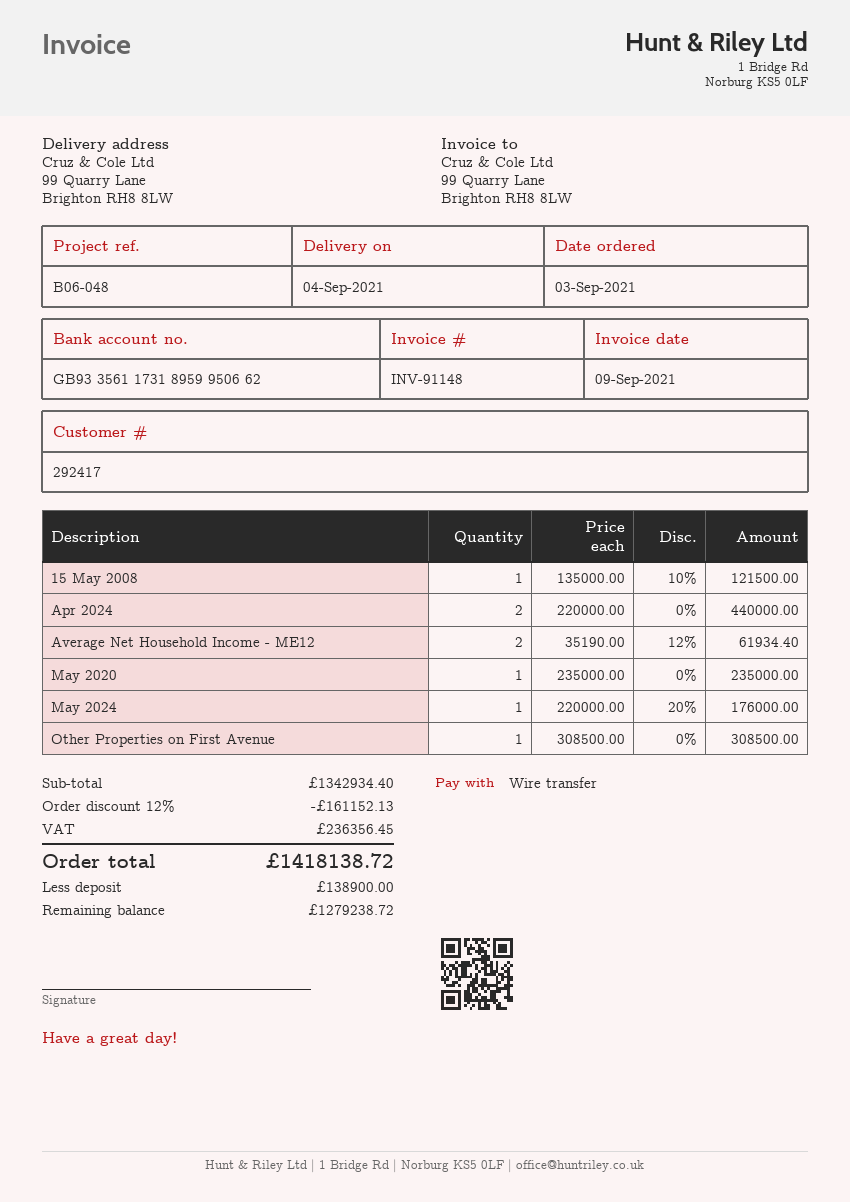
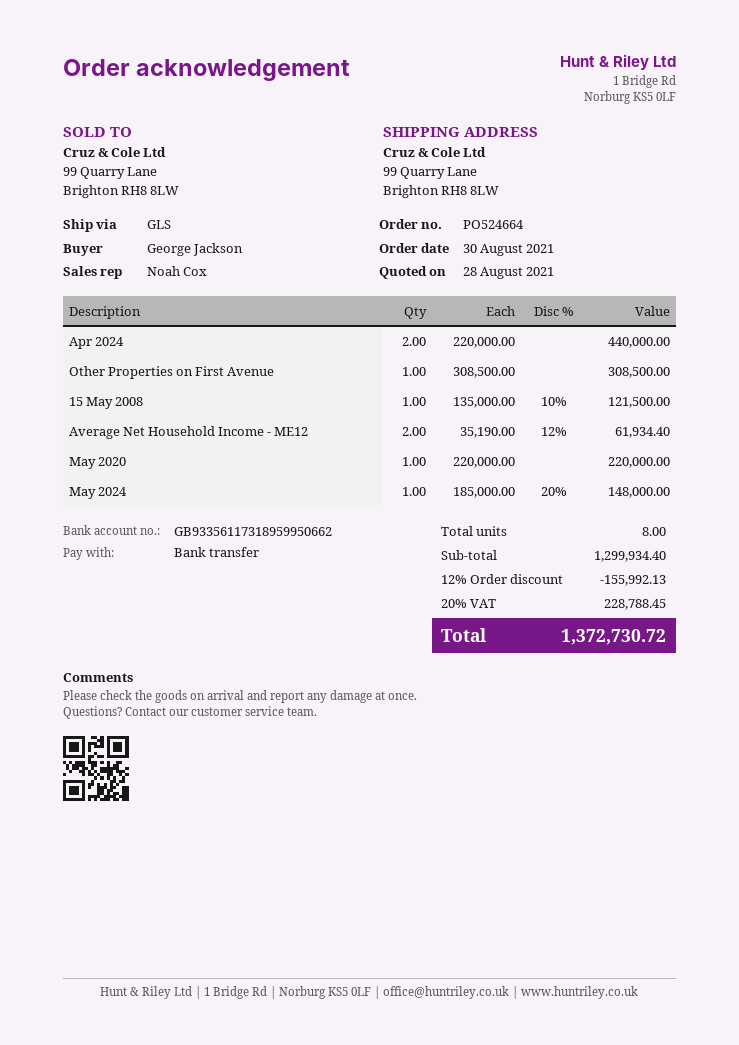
order date: 2021-09-03 -> 2021-08-30
May 2020: 1 x 235000.00 = 235000.00 -> 1 x 220000.00 = 220000.00
May 2024: 1 x 220000.00 - 20% = 176000.00 -> 1 x 185000.00 - 20% = 148000.00
subtotal: 1342934.40 -> 1299934.40
discount: 12% = 161152.13 -> 12% = 155992.13
tax: 236356.45 -> 228788.45
total: 1418138.72 -> 1372730.72

